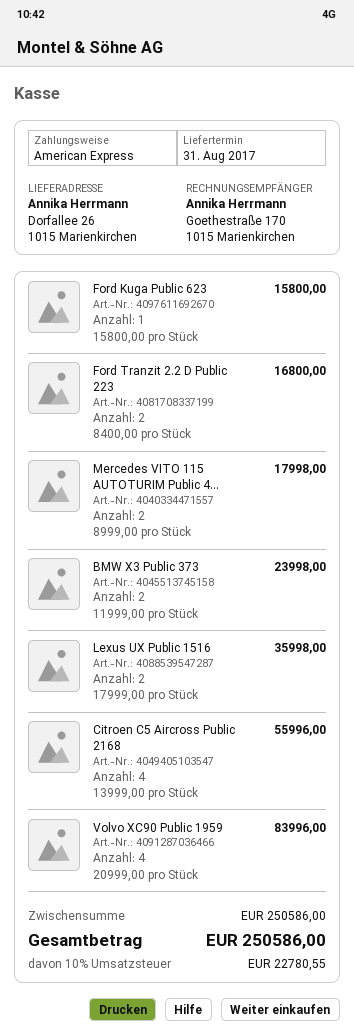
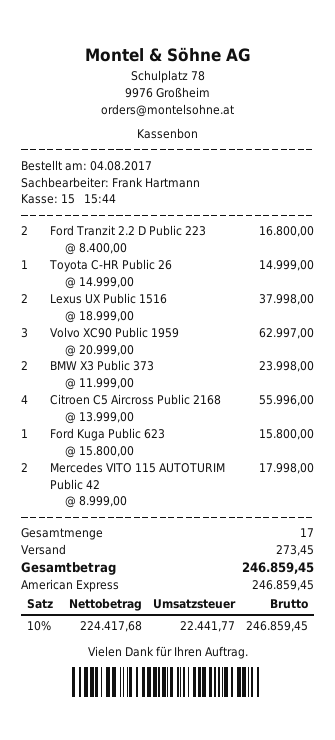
Lexus UX Public 1516: 2 x 17999.00 = 35998.00 -> 2 x 18999.00 = 37998.00
Volvo XC90 Public 1959: 4 x 20999.00 = 83996.00 -> 3 x 20999.00 = 62997.00
Toyota C-HR Public 26: none -> 1 x 14999.00 = 14999.00
shipping: none -> 273.45
tax: 10% = 22780.55 -> 10% = 22441.77
total: 250586.00 -> 246859.45

